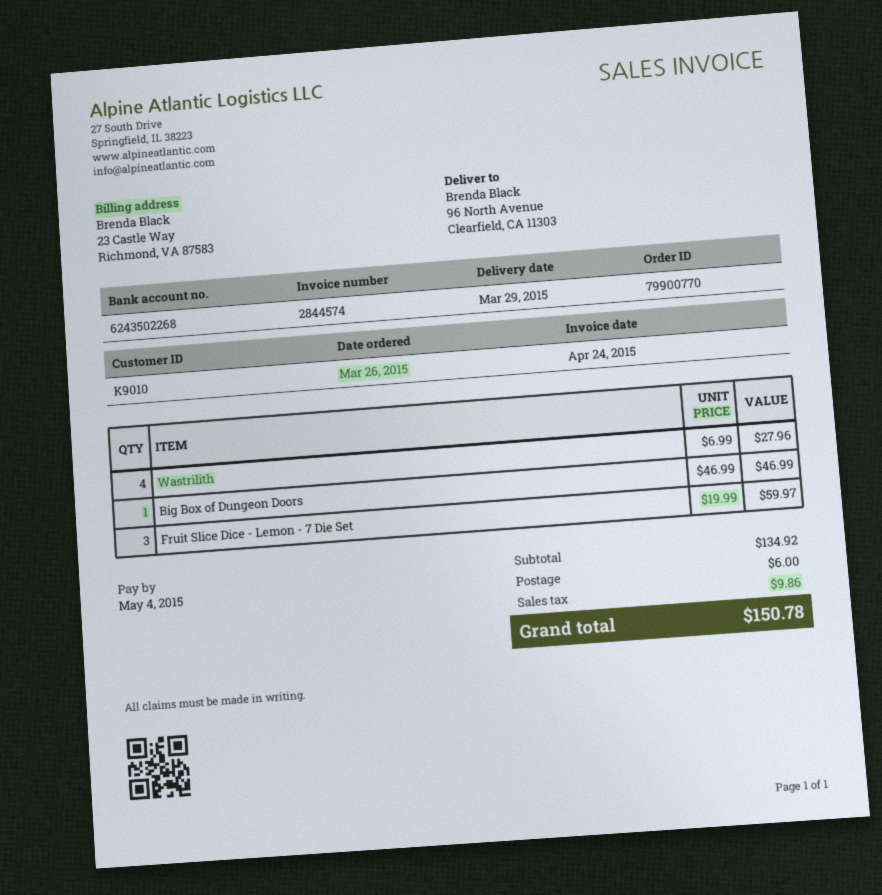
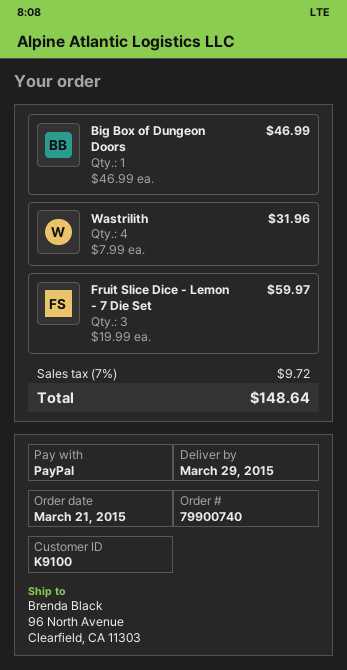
order number: 79900770 -> 79900740
order date: 2015-03-26 -> 2015-03-21
customer number: K9010 -> K9100
Wastrilith: 4 x 6.99 = 27.96 -> 4 x 7.99 = 31.96
shipping: 6.00 -> none
tax: 9.86 -> 9.72
total: 150.78 -> 148.64

